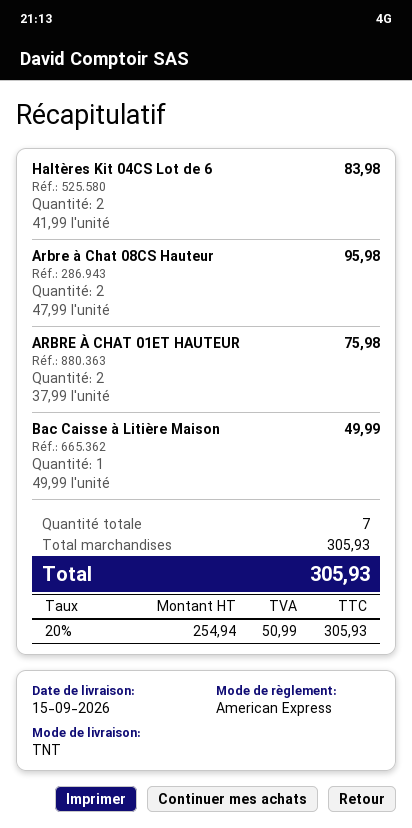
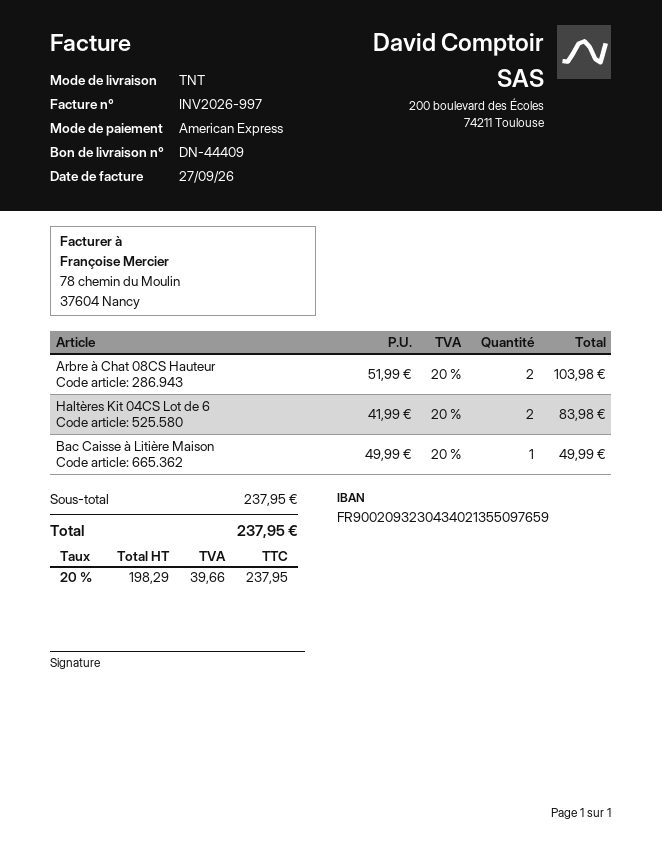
Arbre à Chat 08CS Hauteur: 2 x 47.99 = 95.98 -> 2 x 51.99 = 103.98
ARBRE À CHAT 01ET HAUTEUR: 2 x 37.99 = 75.98 -> none
subtotal: 305.93 -> 237.95
net: 254.94 -> 198.29
tax: 20% = 50.99 -> 20% = 39.66
total: 305.93 -> 237.95

